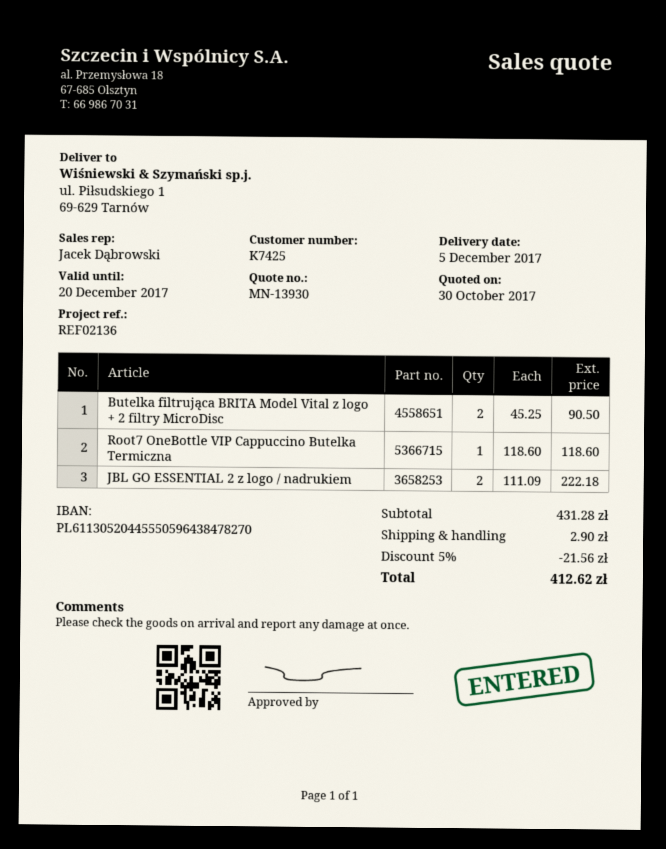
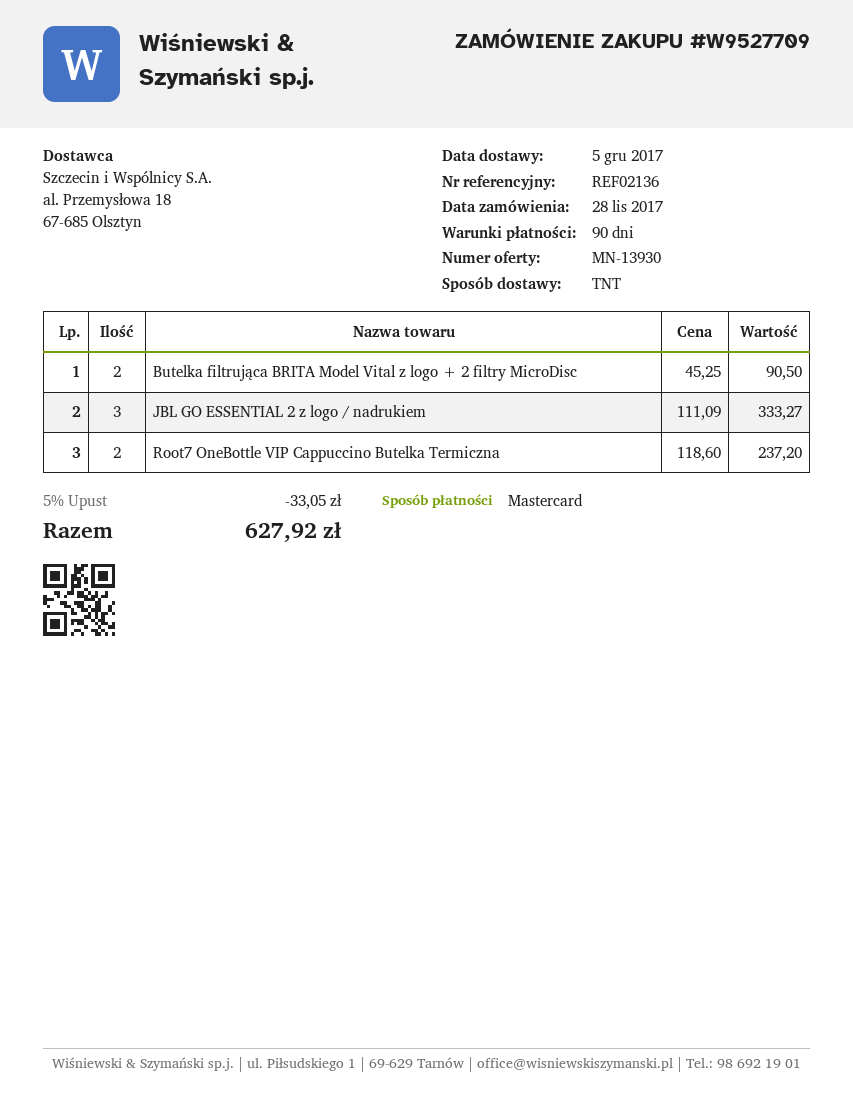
Root7 OneBottle VIP Cappuccino Butelka Termiczna: 1 x 118.60 = 118.60 -> 2 x 118.60 = 237.20
JBL GO ESSENTIAL 2 z logo / nadrukiem: 2 x 111.09 = 222.18 -> 3 x 111.09 = 333.27
discount: 5% = 21.56 -> 5% = 33.05
shipping: 2.90 -> none
total: 412.62 -> 627.92

